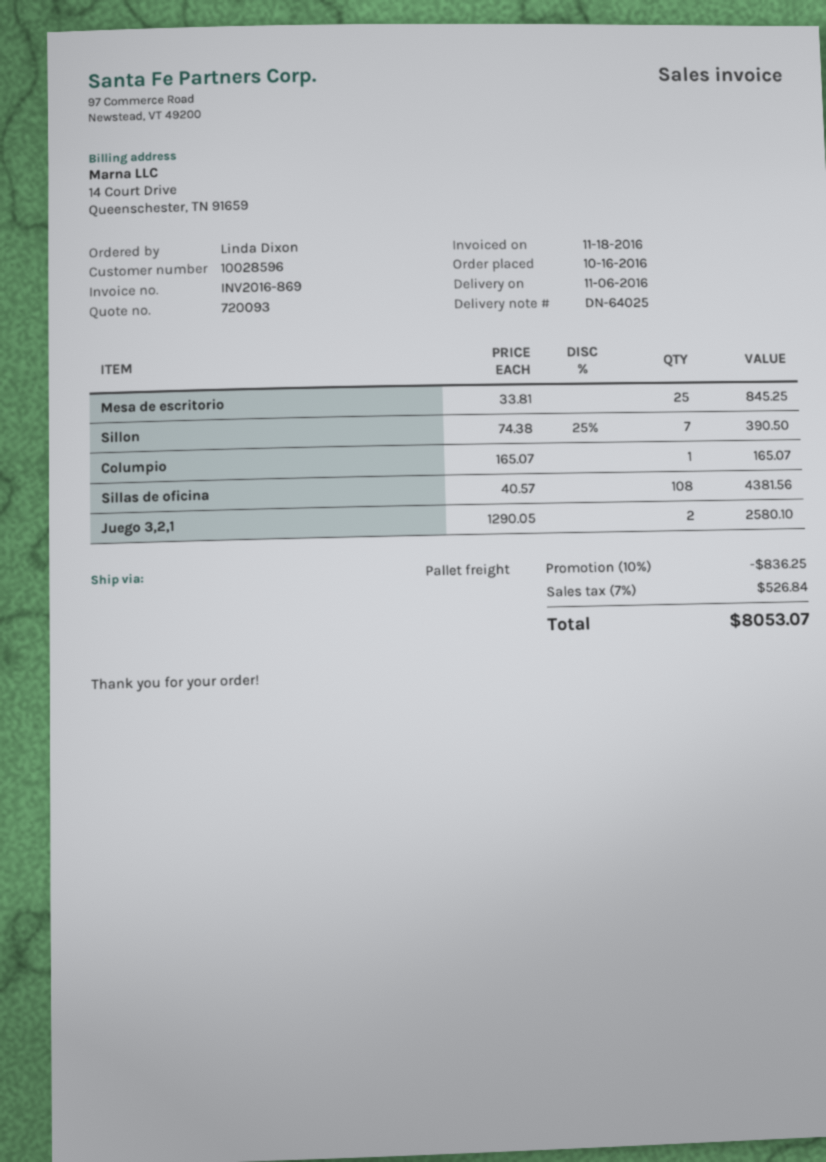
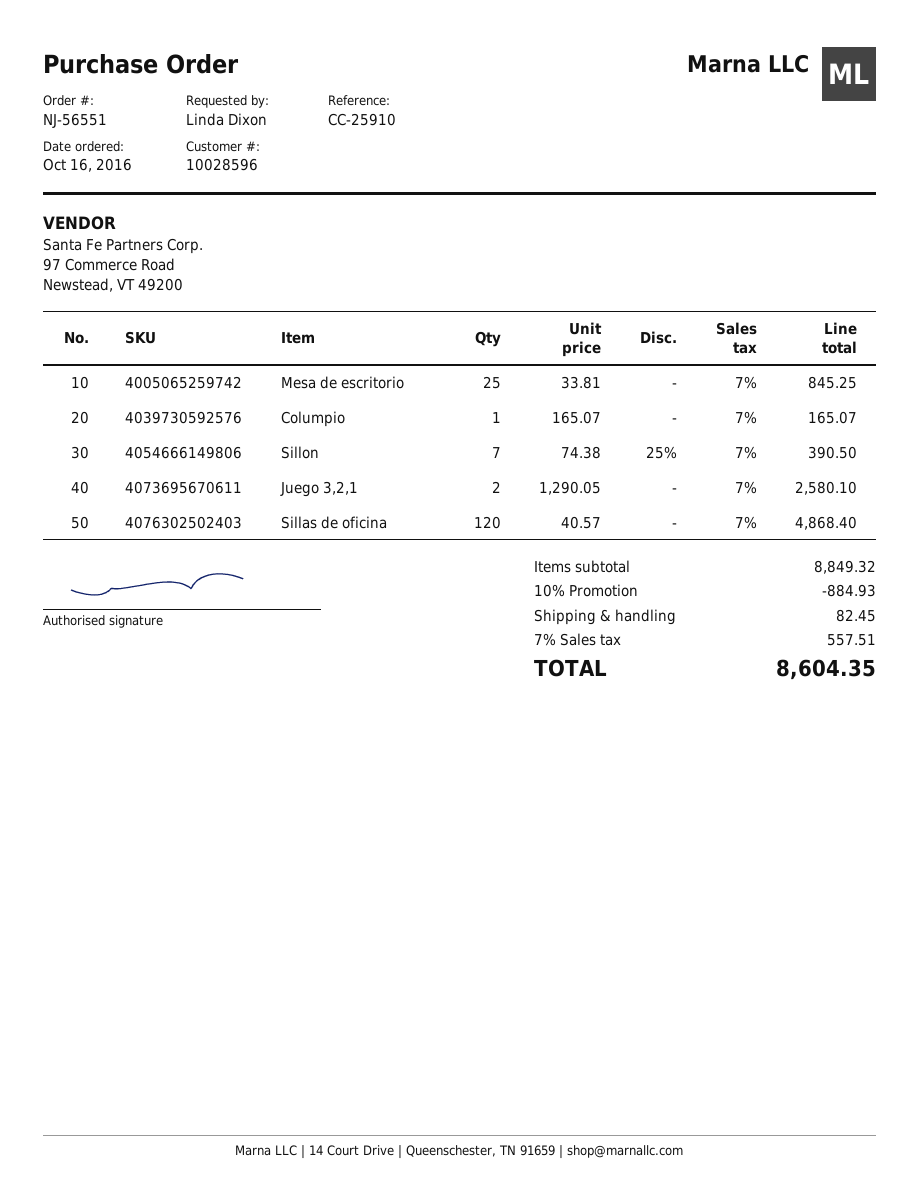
Sillas de oficina: 108 x 40.57 = 4381.56 -> 120 x 40.57 = 4868.40
discount: 10% = 836.25 -> 10% = 884.93
shipping: none -> 82.45
tax: 7% = 526.84 -> 7% = 557.51
total: 8053.07 -> 8604.35

